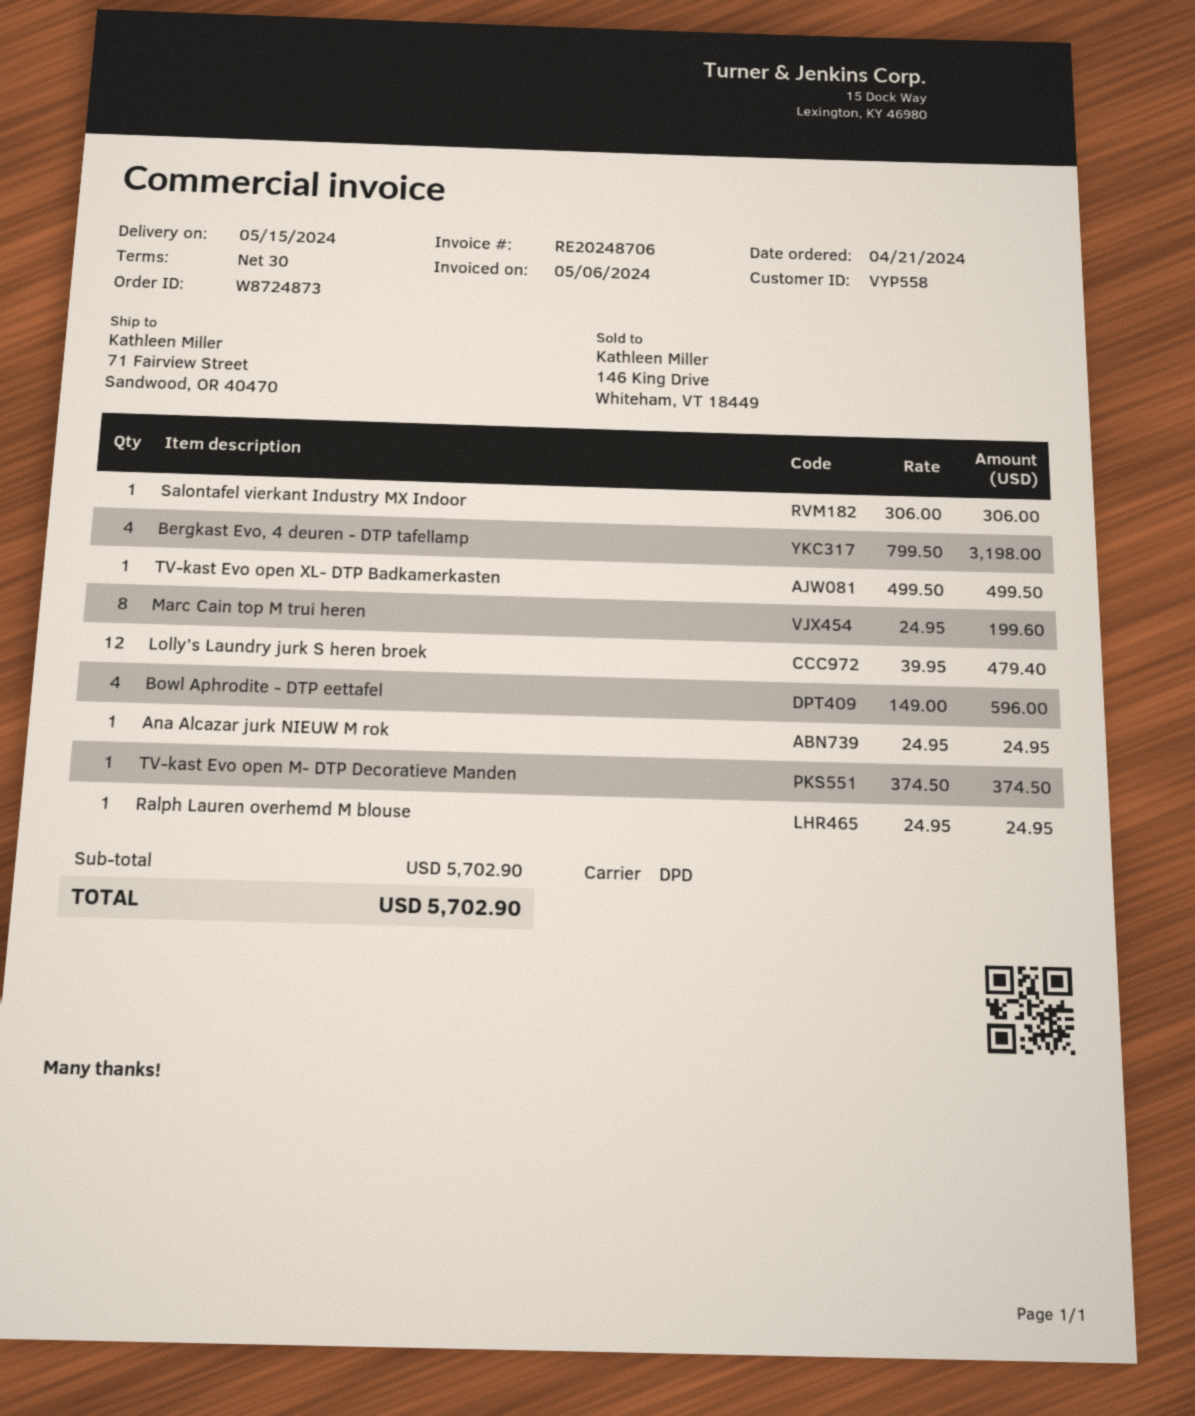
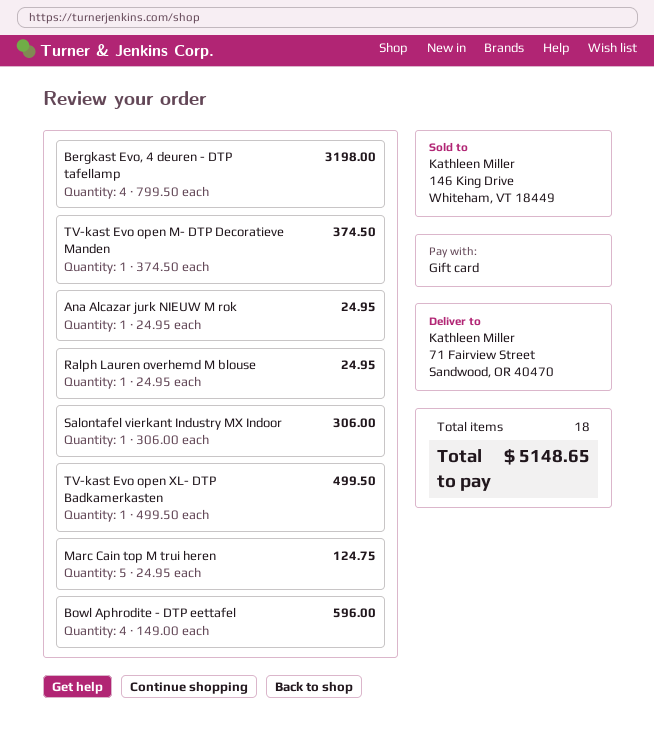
Marc Cain top M trui heren: 8 x 24.95 = 199.60 -> 5 x 24.95 = 124.75
Lolly’s Laundry jurk S heren broek: 12 x 39.95 = 479.40 -> none
total: 5702.90 -> 5148.65

